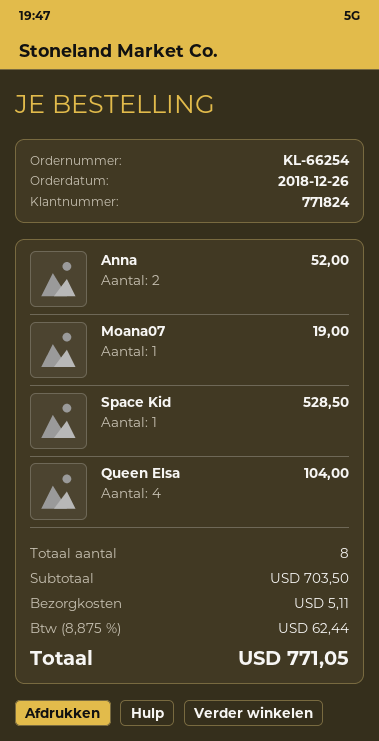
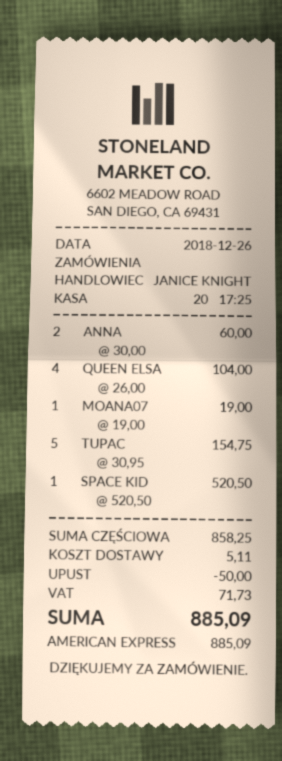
Anna: 2 for 52.00 -> 2 for 60.00
Space Kid: 1 for 528.50 -> 1 for 520.50
TUPAC: none -> 5 for 154.75
subtotal: 703.50 -> 858.25
discount: none -> 50.00
tax: 62.44 -> 71.73
total: 771.05 -> 885.09

